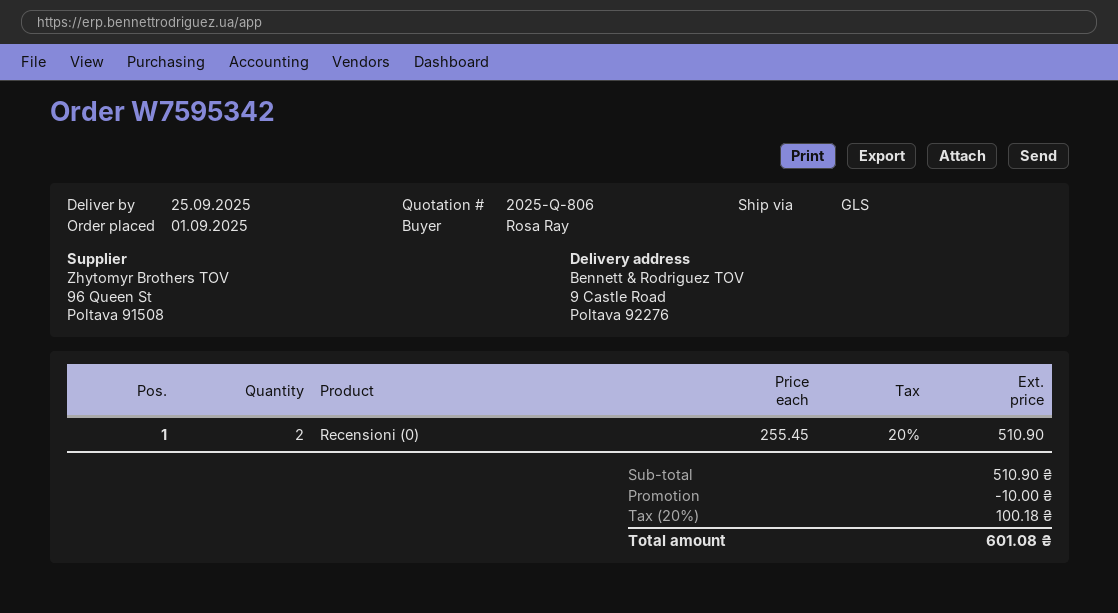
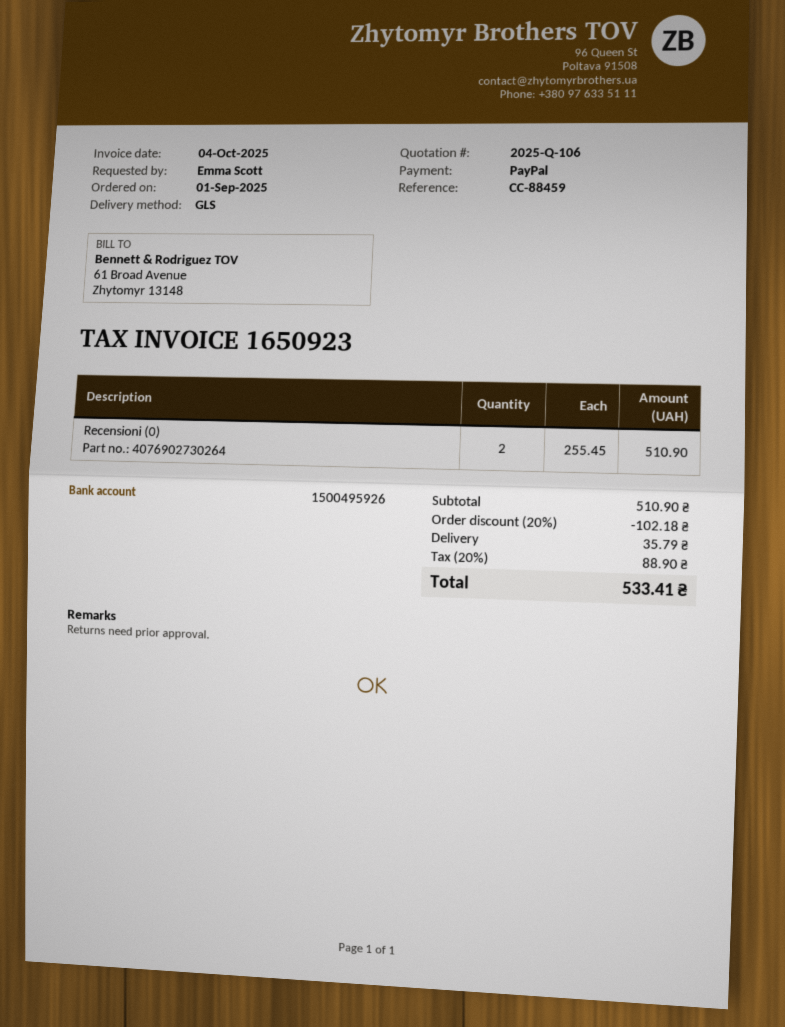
quote number: 2025-Q-806 -> 2025-Q-106
ordered by: Rosa Ray -> Emma Scott
discount: 10.00 -> 102.18
shipping: none -> 35.79
tax: 20% = 100.18 -> 20% = 88.90
total: 601.08 -> 533.41

